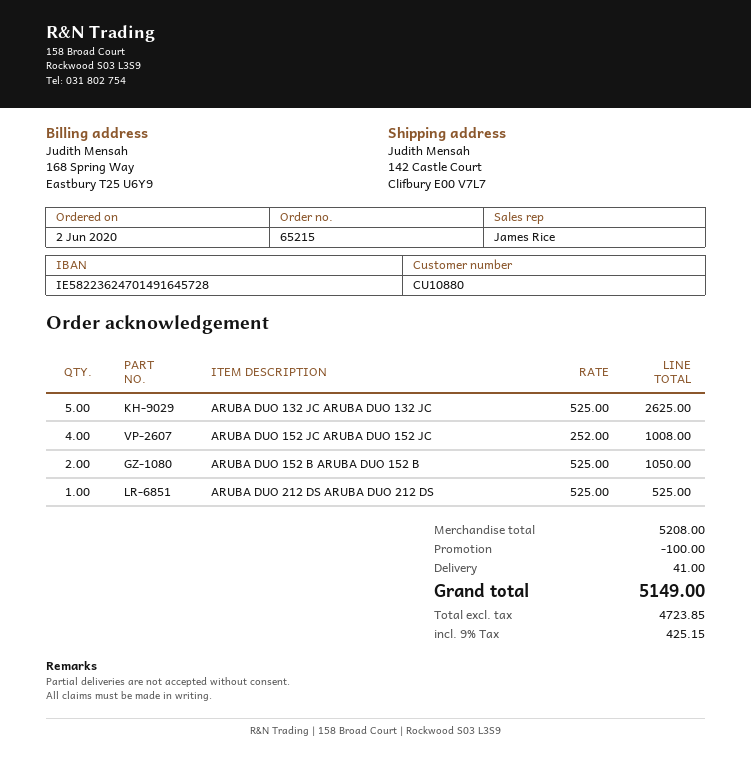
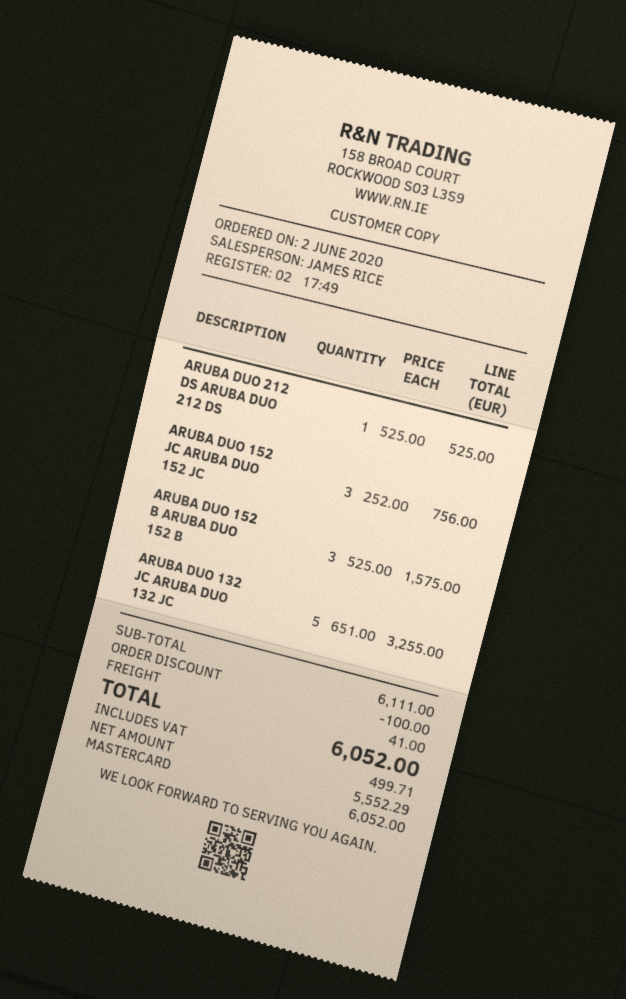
ARUBA DUO 132 JC ARUBA DUO 132 JC: 5 x 525.00 = 2625.00 -> 5 x 651.00 = 3255.00
ARUBA DUO 152 JC ARUBA DUO 152 JC: 4 x 252.00 = 1008.00 -> 3 x 252.00 = 756.00
ARUBA DUO 152 B ARUBA DUO 152 B: 2 x 525.00 = 1050.00 -> 3 x 525.00 = 1575.00
subtotal: 5208.00 -> 6111.00
net: 4723.85 -> 5552.29
tax: 425.15 -> 499.71
total: 5149.00 -> 6052.00

